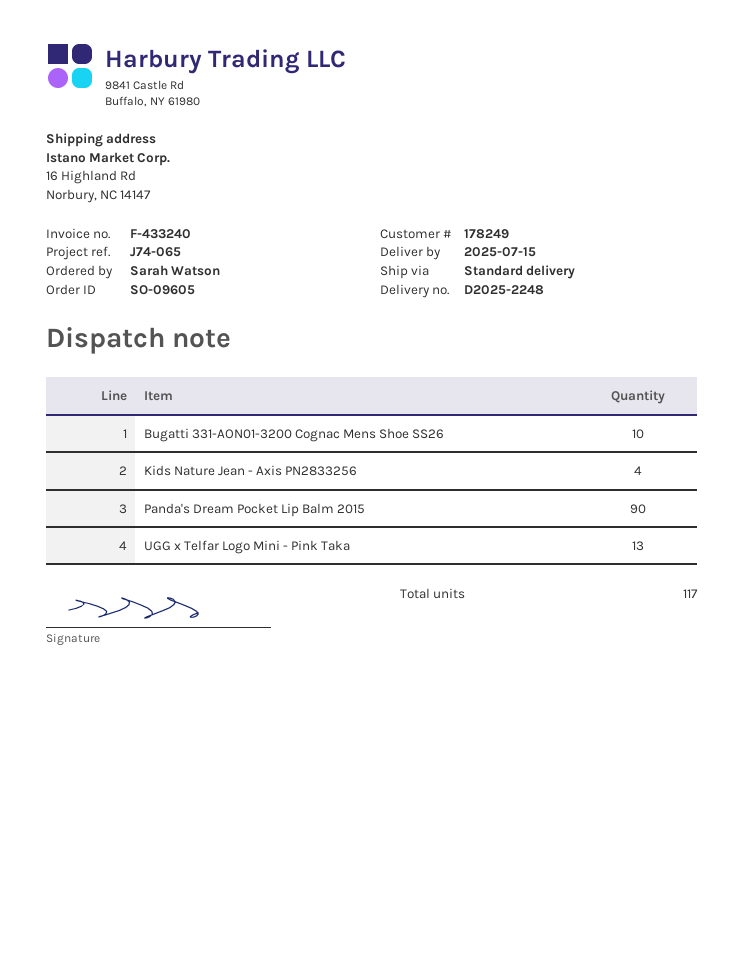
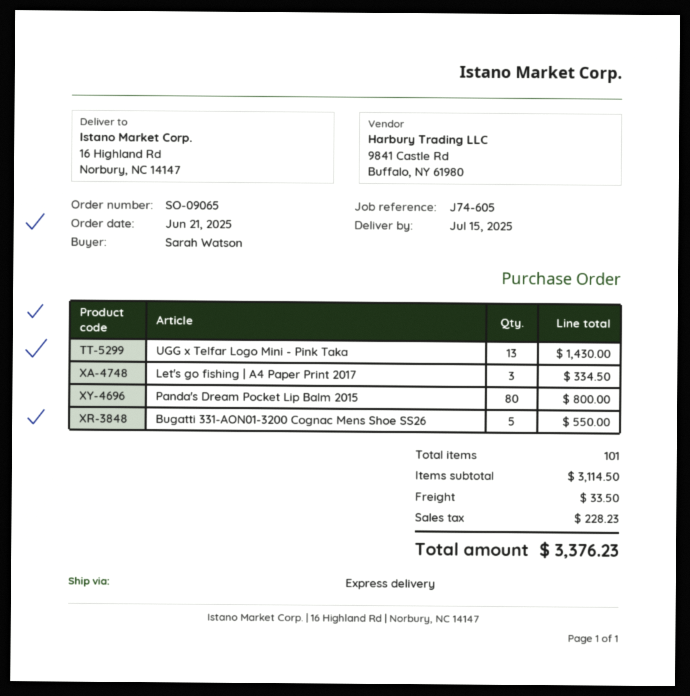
order number: SO-09605 -> SO-09065
reference: J74-065 -> J74-605
shipping method: standard -> express
Bugatti 331-AON01-3200 Cognac Mens Shoe SS26: 10 -> 5
Kids Nature Jean - Axis PN2833256: 4 -> none
Panda's Dream Pocket Lip Balm 2015: 90 -> 80
Let's go fishing | A4 Paper Print 2017: none -> 3
total quantity: 117 -> 101

